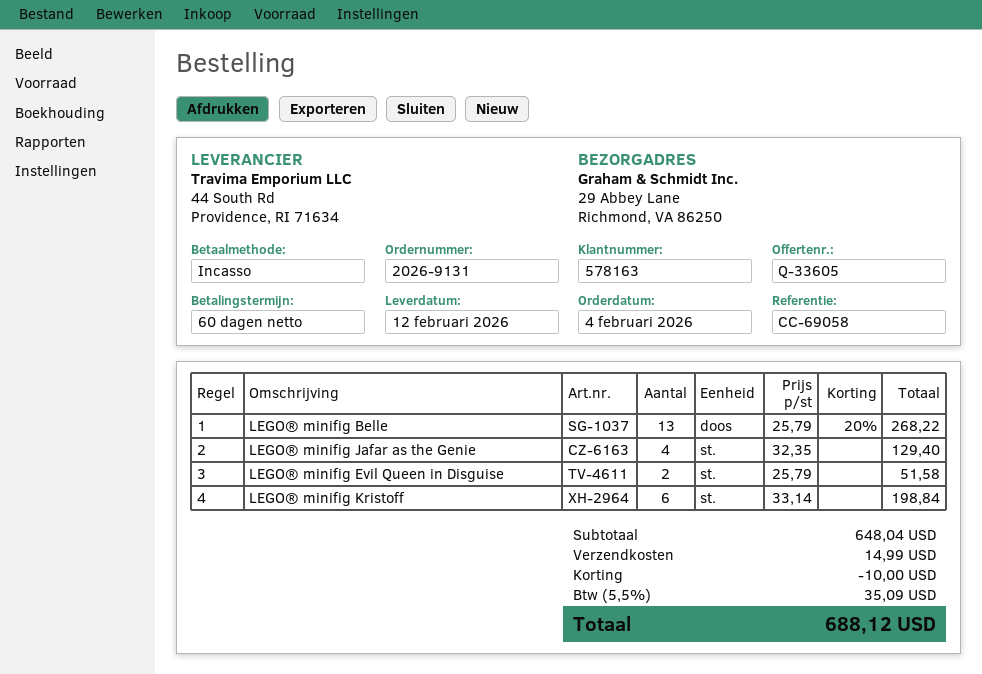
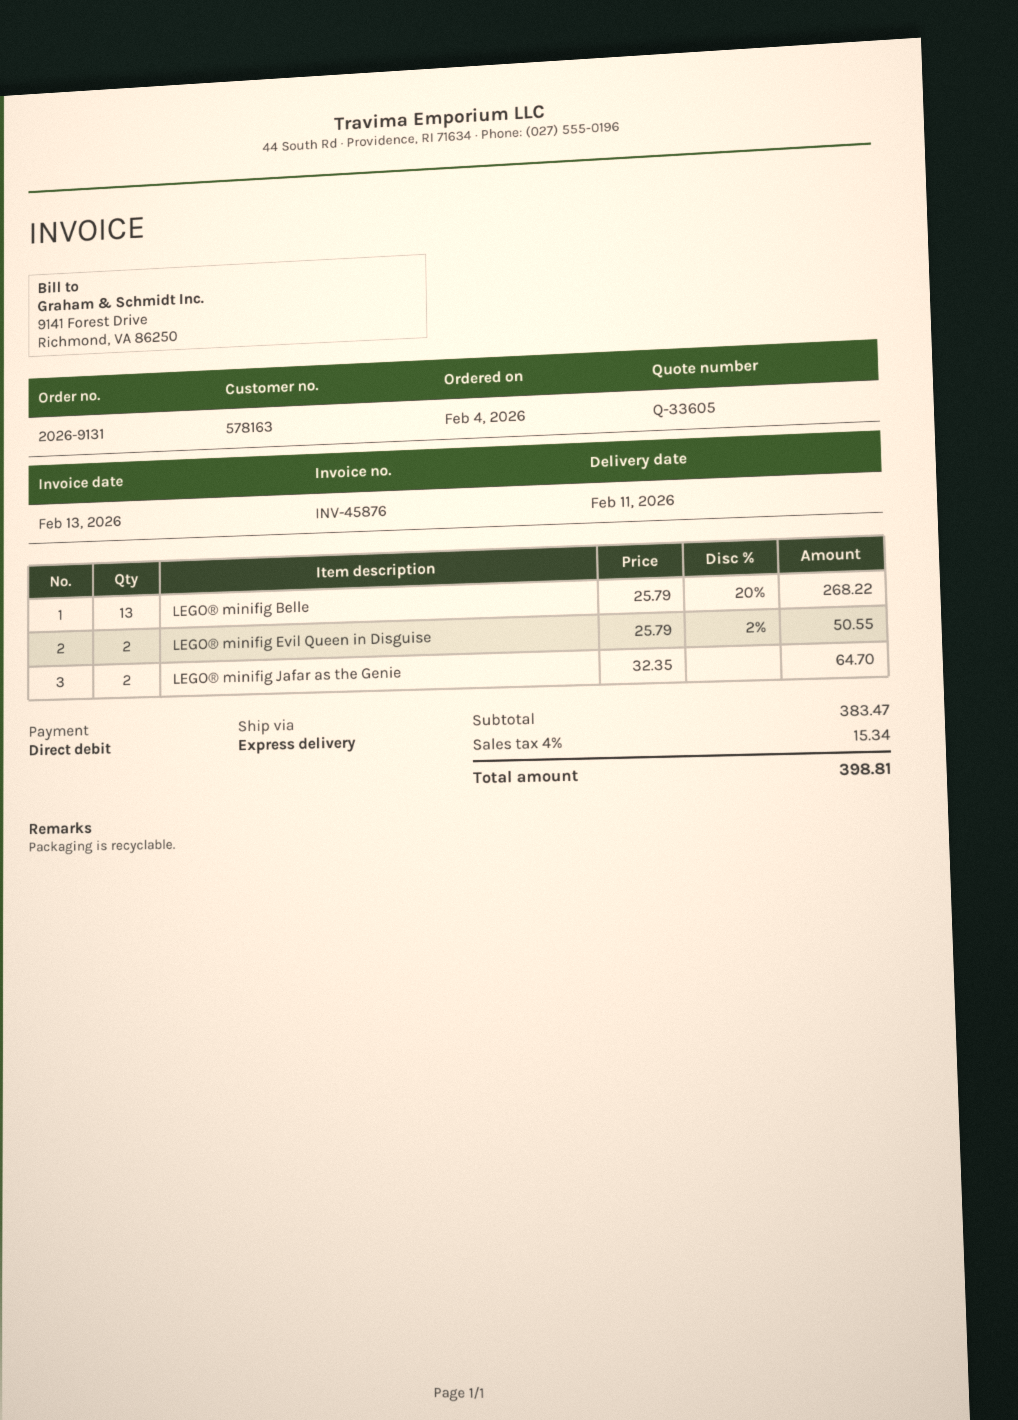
delivery date: 2026-02-12 -> 2026-02-11
LEGO® minifig Jafar as the Genie: 4 x 32.35 = 129.40 -> 2 x 32.35 = 64.70
LEGO® minifig Evil Queen in Disguise: 2 x 25.79 = 51.58 -> 2 x 25.79 - 2% = 50.55
LEGO® minifig Kristoff: 6 x 33.14 = 198.84 -> none
subtotal: 648.04 -> 383.47
discount: 10.00 -> none
shipping: 14.99 -> none
tax: 5.5% = 35.09 -> 4% = 15.34
total: 688.12 -> 398.81

